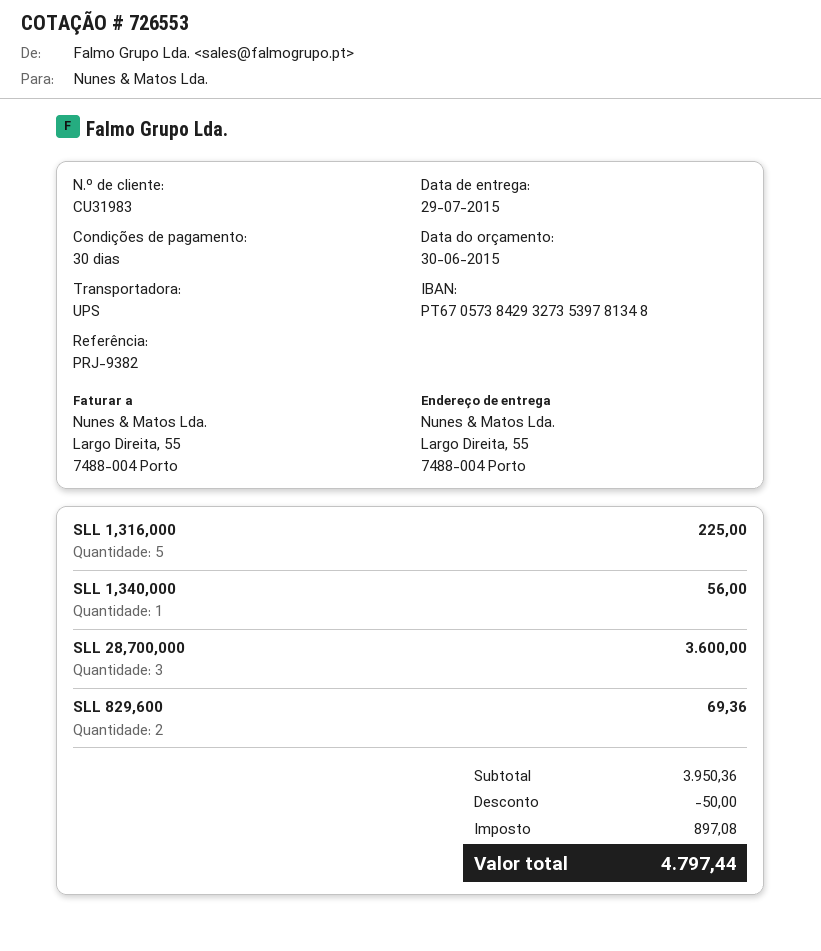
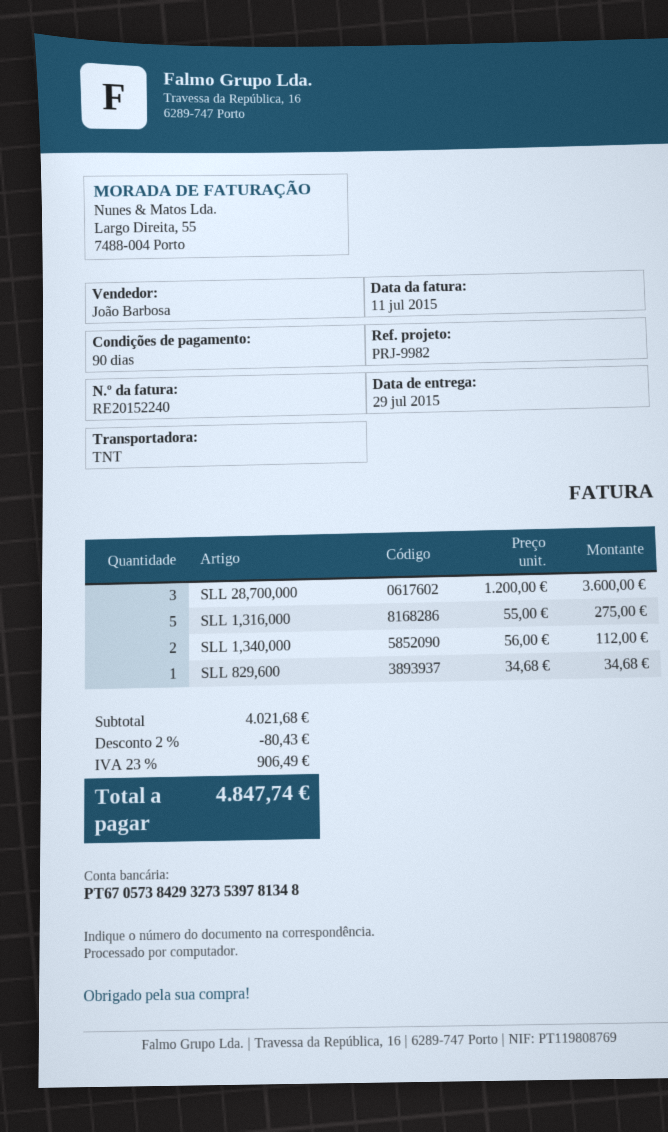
payment terms: 30 days -> 90 days
reference: PRJ-9382 -> PRJ-9982
shipping method: UPS -> TNT
SLL 1,316,000: 5 for 225.00 -> 5 for 275.00
SLL 1,340,000: 1 for 56.00 -> 2 for 112.00
SLL 829,600: 2 for 69.36 -> 1 for 34.68
subtotal: 3950.36 -> 4021.68
discount: 50.00 -> 80.43
tax: 897.08 -> 906.49
total: 4797.44 -> 4847.74

